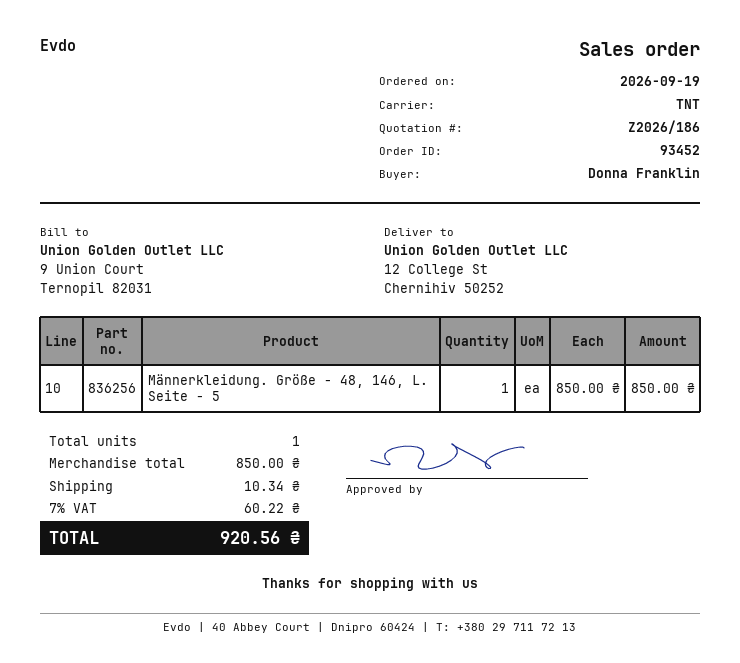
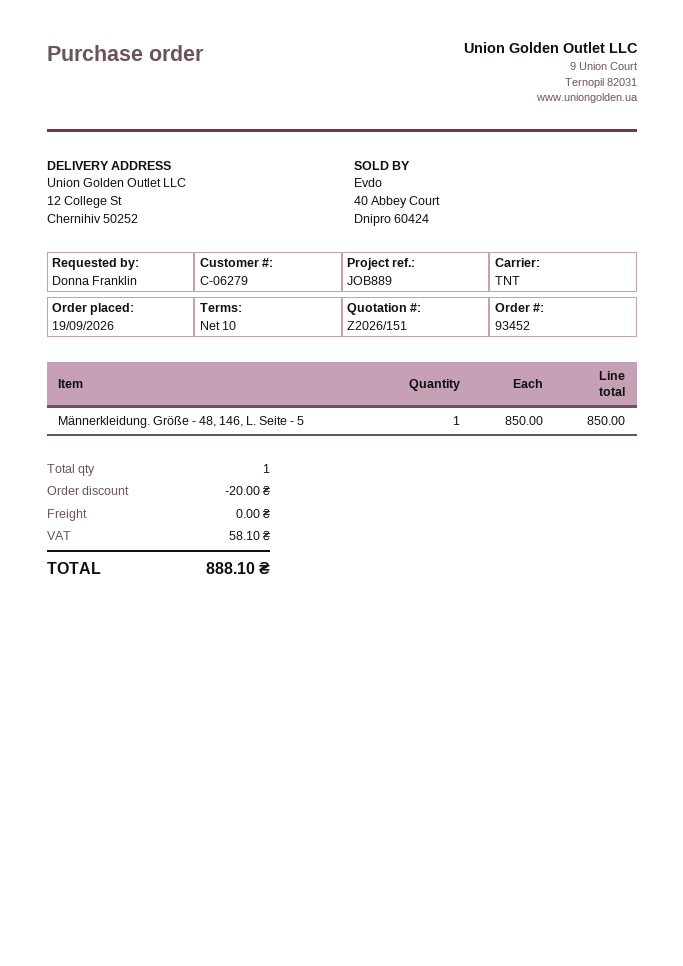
quote number: Z2026/186 -> Z2026/151
discount: none -> 20.00
shipping: 10.34 -> 0.00
tax: 60.22 -> 58.10
total: 920.56 -> 888.10

